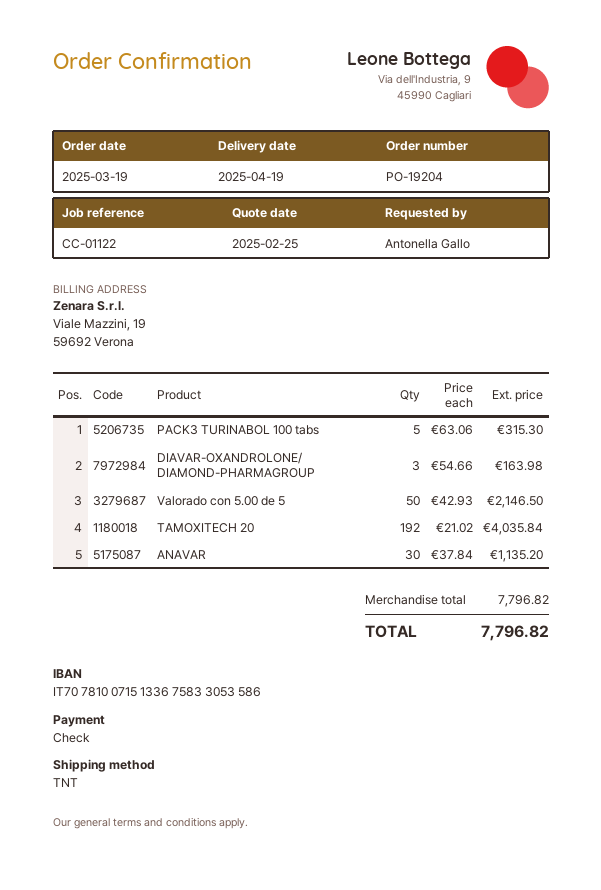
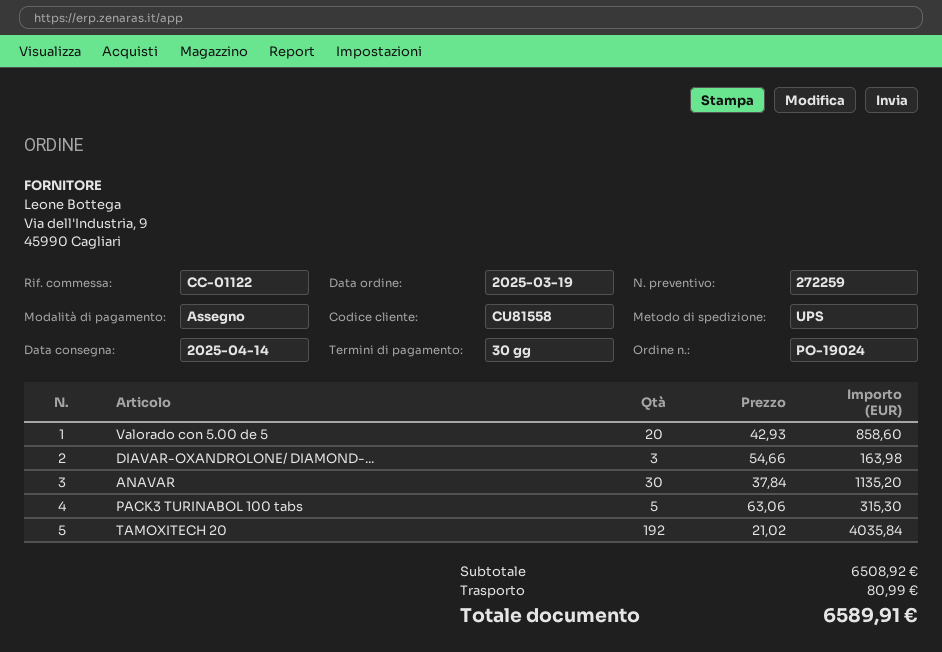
order number: PO-19204 -> PO-19024
delivery date: 2025-04-19 -> 2025-04-14
shipping method: TNT -> UPS
Valorado con 5.00 de 5: 50 x 42.93 = 2146.50 -> 20 x 42.93 = 858.60
subtotal: 7796.82 -> 6508.92
shipping: none -> 80.99
total: 7796.82 -> 6589.91

